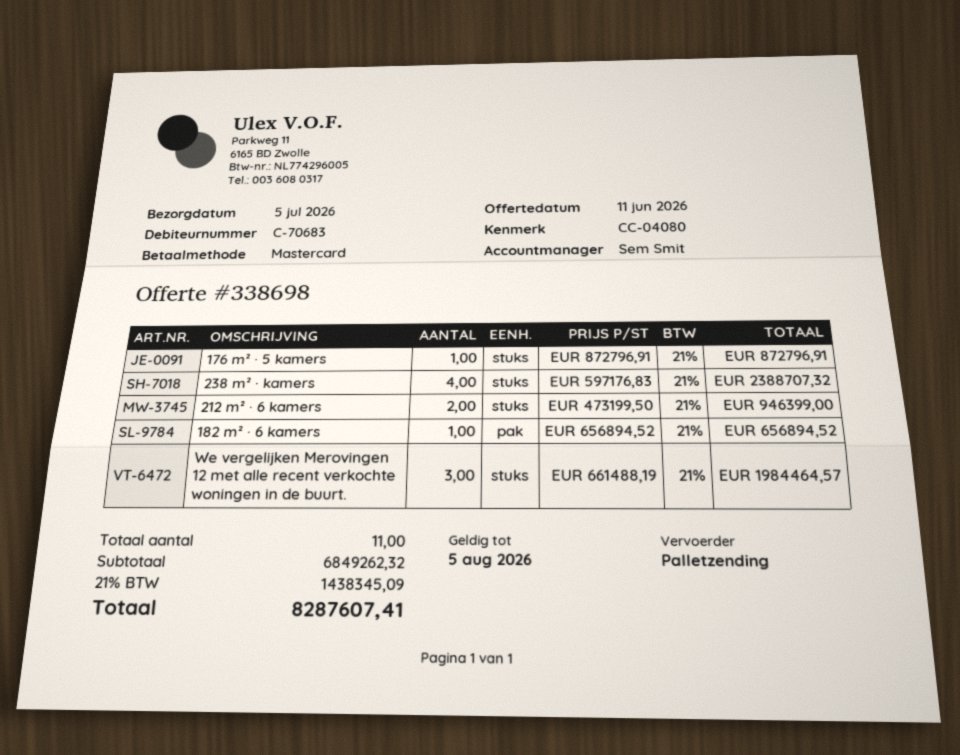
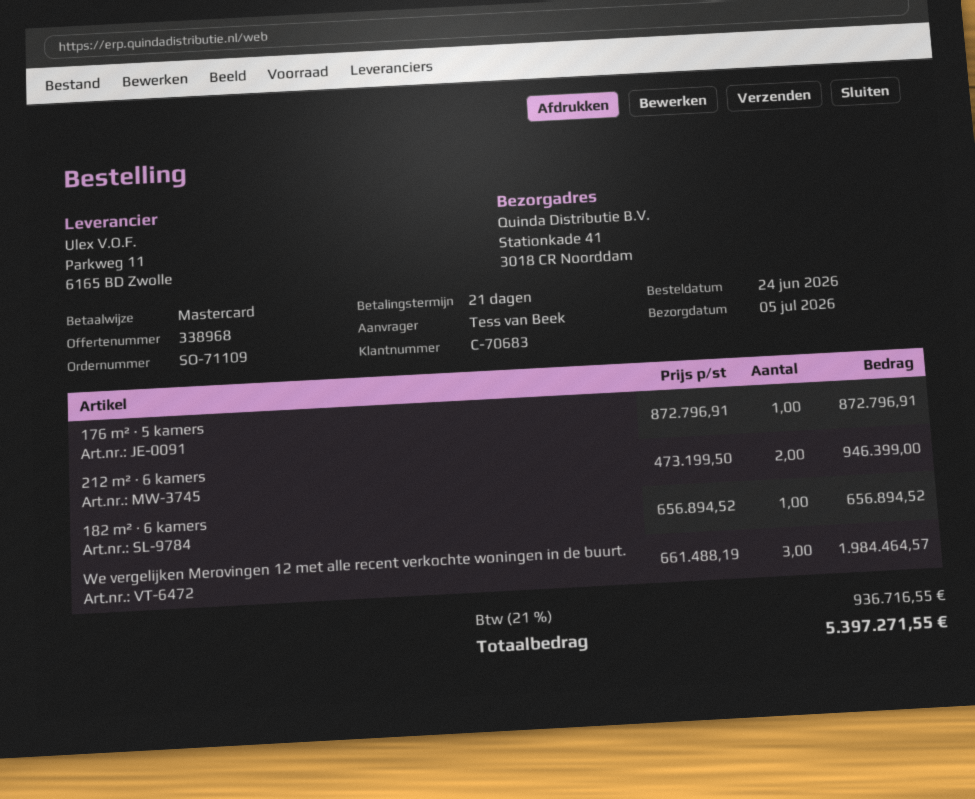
quote number: 338698 -> 338968
238 m² · kamers: 4 x 597176.83 = 2388707.32 -> none
tax: 21% = 1438345.09 -> 21% = 936716.55
total: 8287607.41 -> 5397271.55

